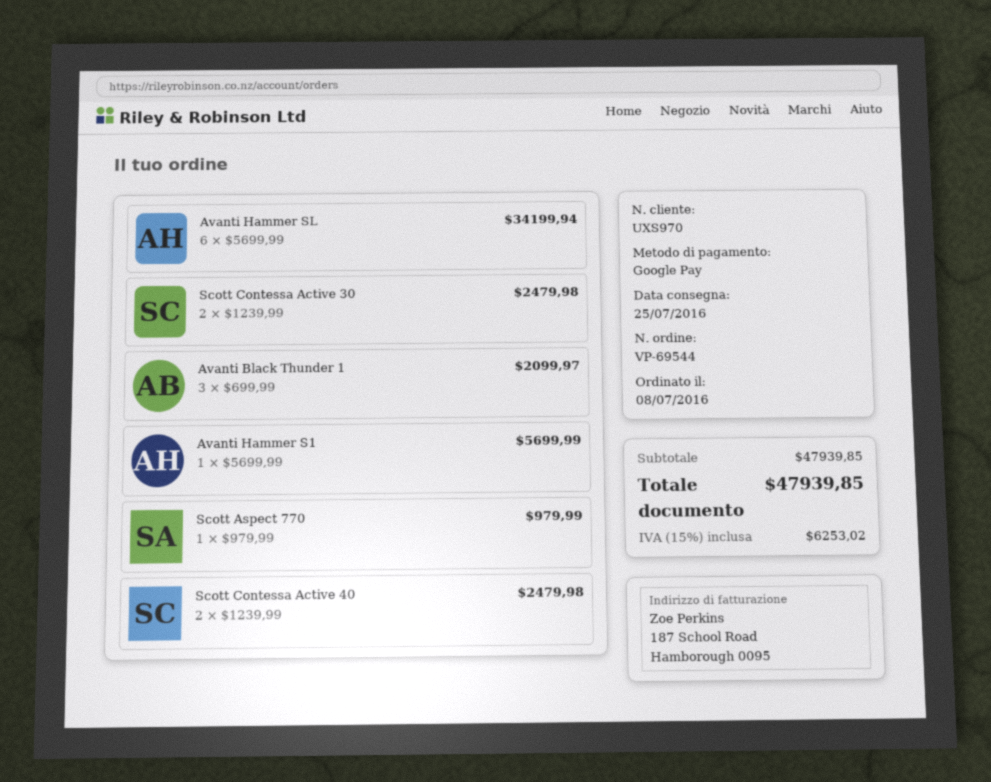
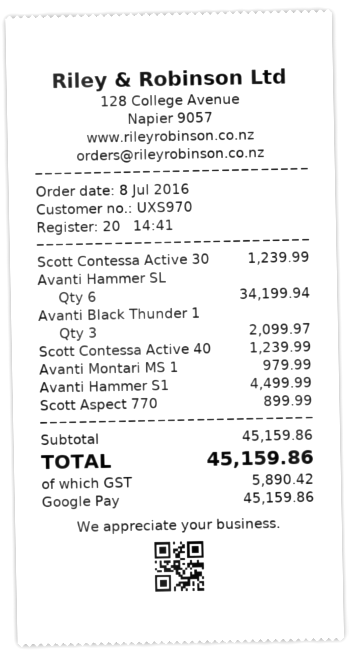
Scott Contessa Active 30: 2 for 2479.98 -> 1 for 1239.99
Avanti Hammer S1: 1 for 5699.99 -> 1 for 4499.99
Scott Aspect 770: 1 for 979.99 -> 1 for 899.99
Scott Contessa Active 40: 2 for 2479.98 -> 1 for 1239.99
Avanti Montari MS 1: none -> 1 for 979.99
subtotal: 47939.85 -> 45159.86
tax: 6253.02 -> 5890.42
total: 47939.85 -> 45159.86

